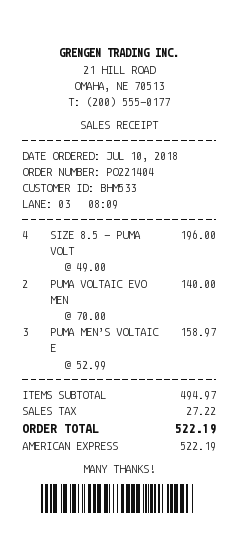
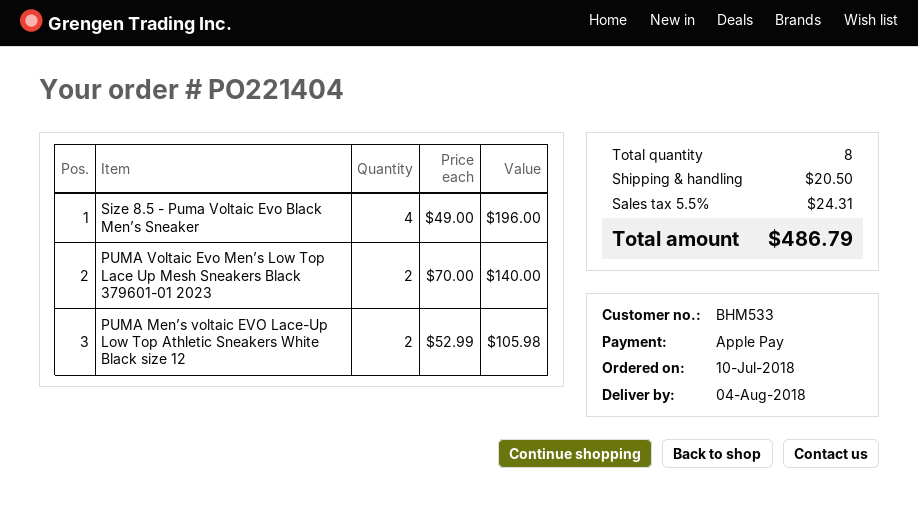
payment method: American Express -> Apple Pay
PUMA MEN’S VOLTAIC E: 3 x 52.99 = 158.97 -> 2 x 52.99 = 105.98
shipping: none -> 20.50
tax: 27.22 -> 24.31
total: 522.19 -> 486.79

